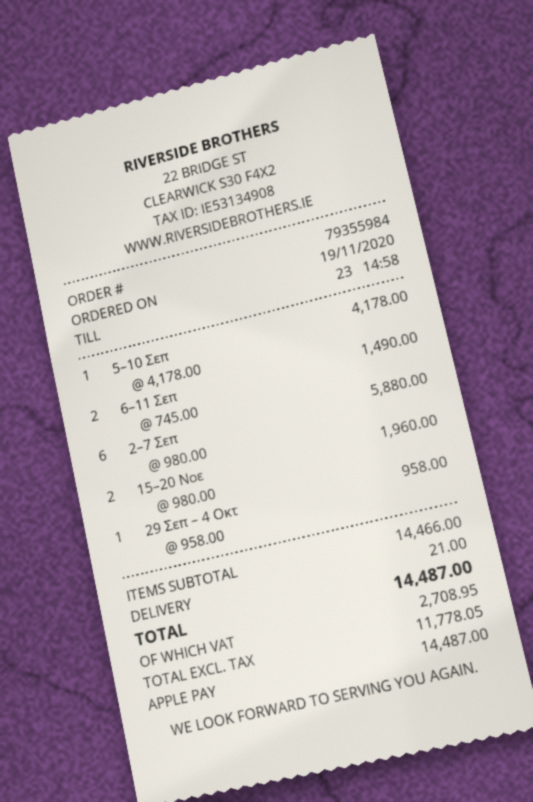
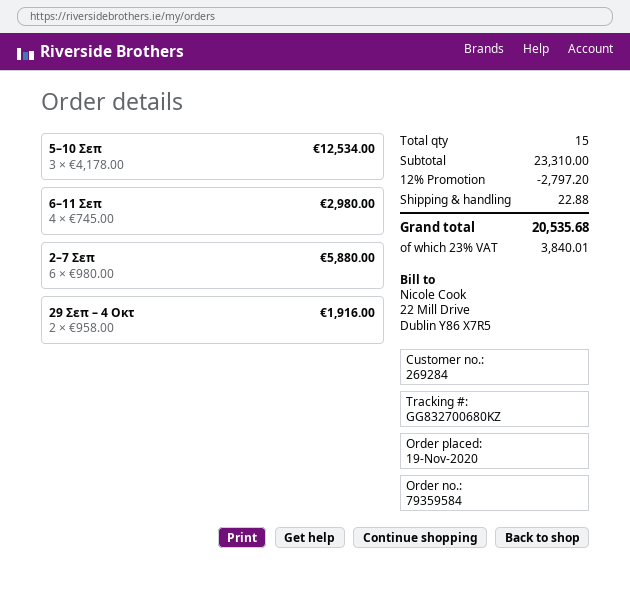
order number: 79355984 -> 79359584
5–10 Σεπ: 1 x 4178.00 = 4178.00 -> 3 x 4178.00 = 12534.00
6–11 Σεπ: 2 x 745.00 = 1490.00 -> 4 x 745.00 = 2980.00
15–20 Νοε: 2 x 980.00 = 1960.00 -> none
29 Σεπ – 4 Οκτ: 1 x 958.00 = 958.00 -> 2 x 958.00 = 1916.00
subtotal: 14466.00 -> 23310.00
discount: none -> 12% = 2797.20
shipping: 21.00 -> 22.88
tax: 2708.95 -> 3840.01
total: 14487.00 -> 20535.68

